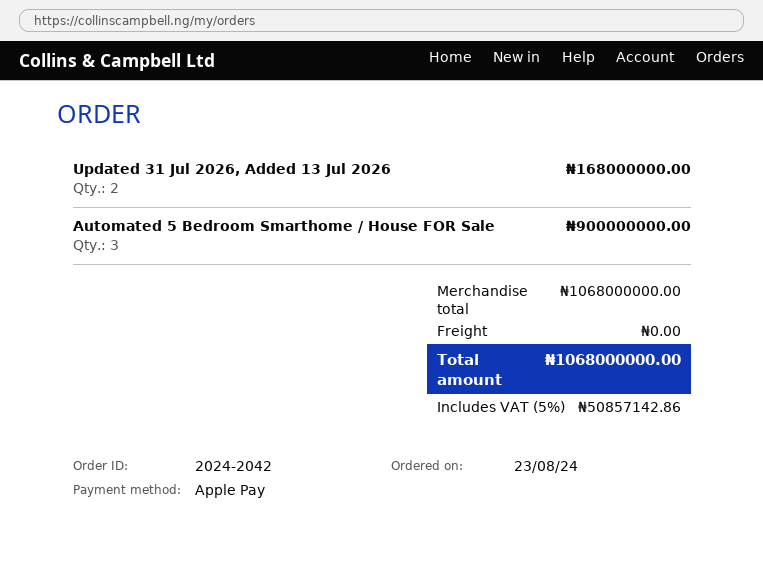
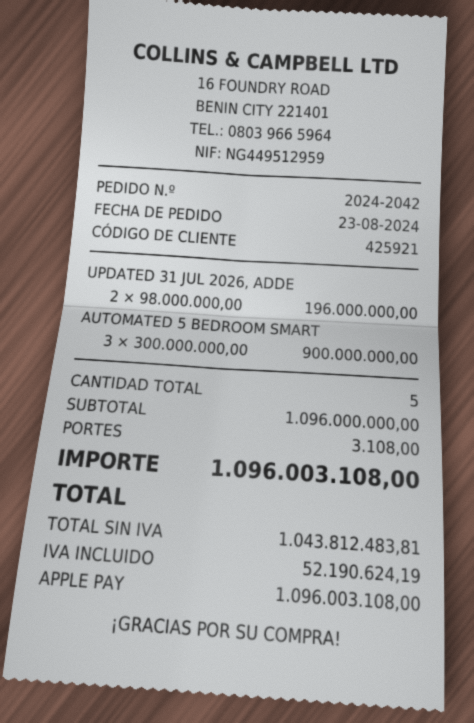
Updated 31 Jul 2026, Added 13 Jul 2026: 2 for 168000000.00 -> 2 for 196000000.00
subtotal: 1068000000.00 -> 1096000000.00
shipping: 0.00 -> 3108.00
tax: 50857142.86 -> 52190624.19
total: 1068000000.00 -> 1096003108.00

